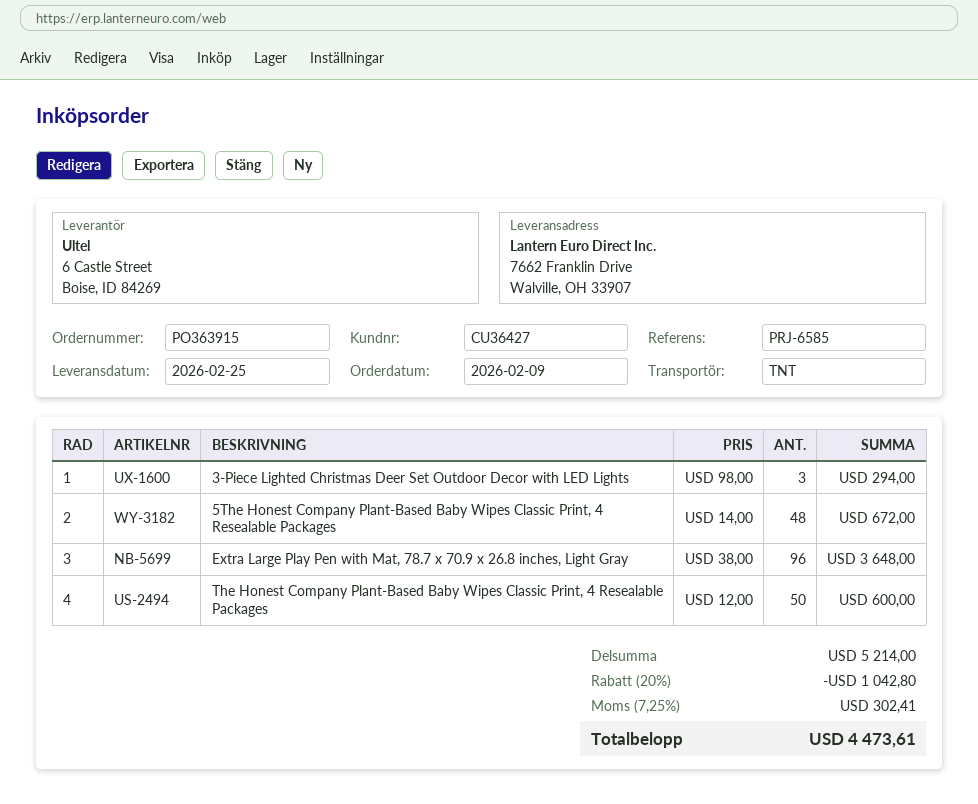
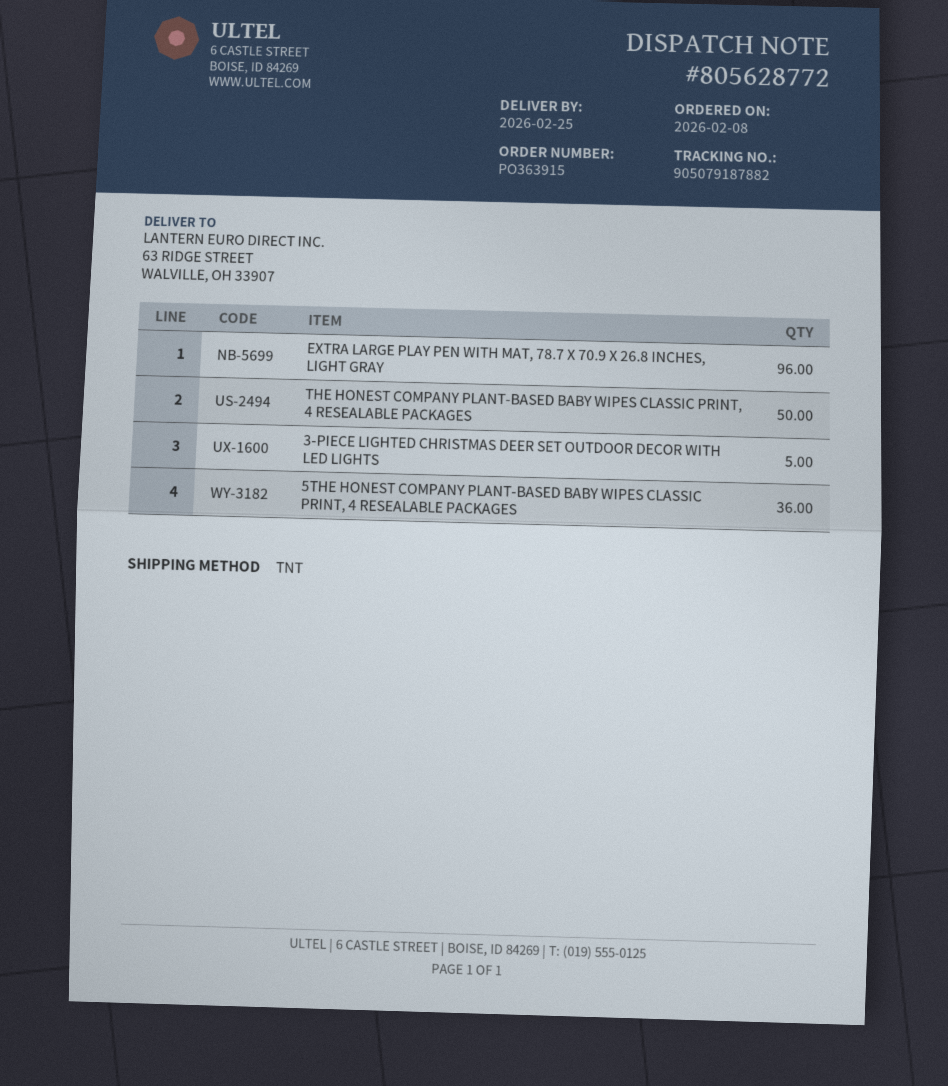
order date: 2026-02-09 -> 2026-02-08
ship to: 7662 Franklin Drive, Walville, OH 33907 -> 63 RIDGE STREET, WALVILLE, OH 33907
3-Piece Lighted Christmas Deer Set Outdoor Decor with LED Lights: 3 -> 5
5The Honest Company Plant-Based Baby Wipes Classic Print, 4 Resealable Packages: 48 -> 36

